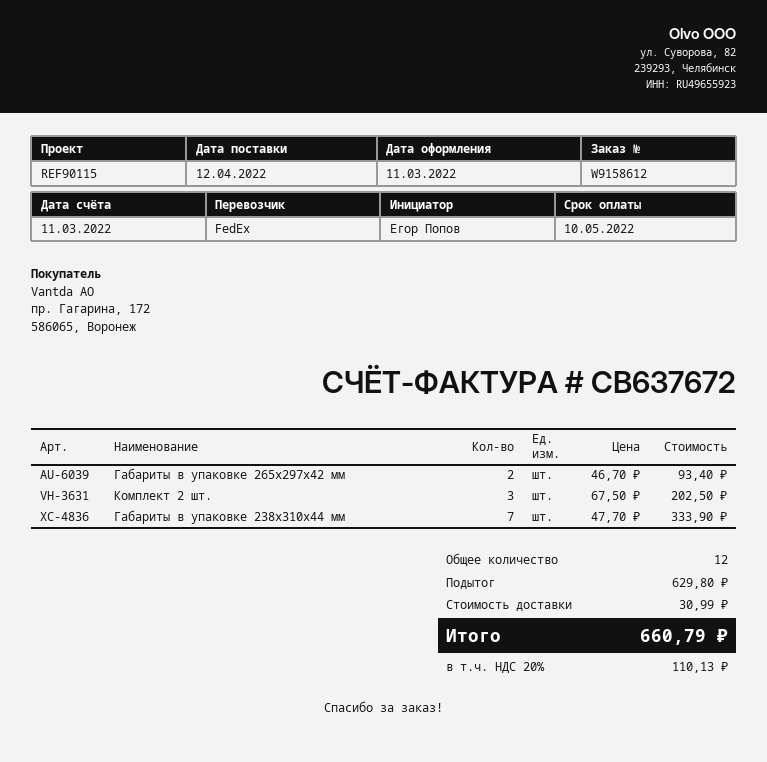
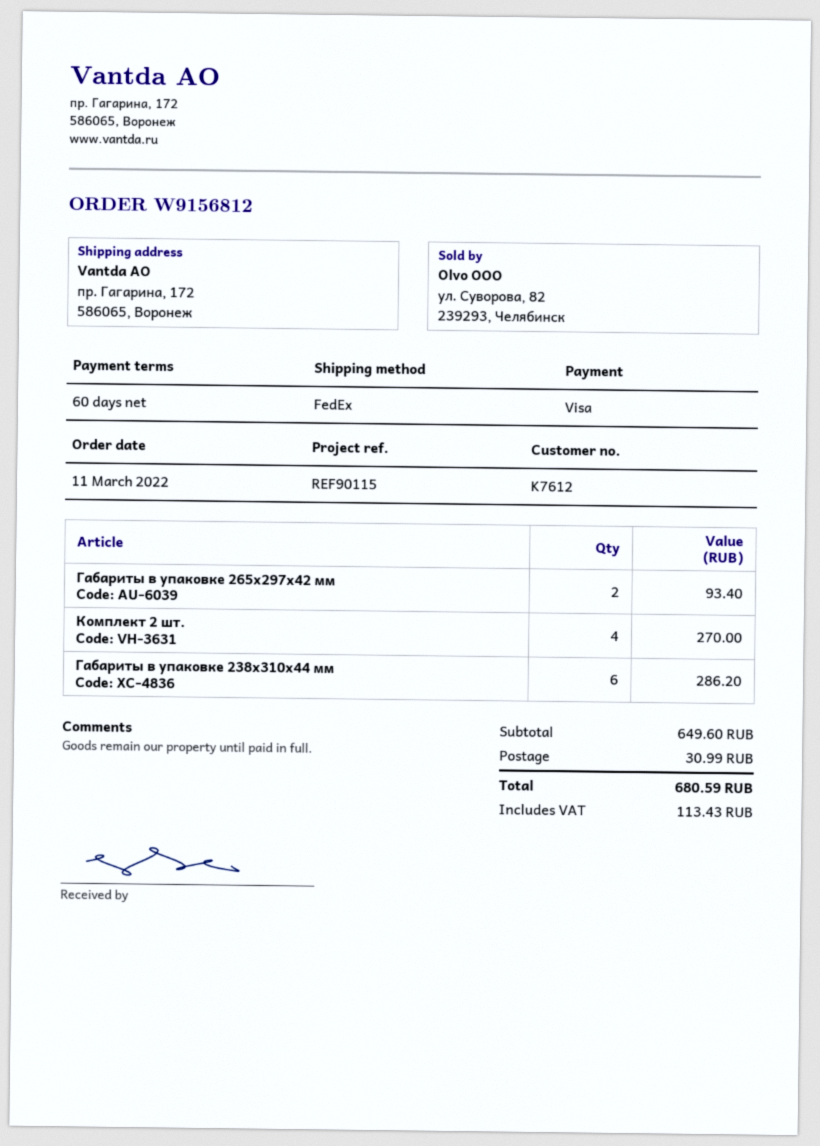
order number: W9158612 -> W9156812
Комплект 2 шт.: 3 for 202.50 -> 4 for 270.00
Габариты в упаковке 238х310х44 мм: 7 for 333.90 -> 6 for 286.20
subtotal: 629.80 -> 649.60
tax: 110.13 -> 113.43
total: 660.79 -> 680.59

